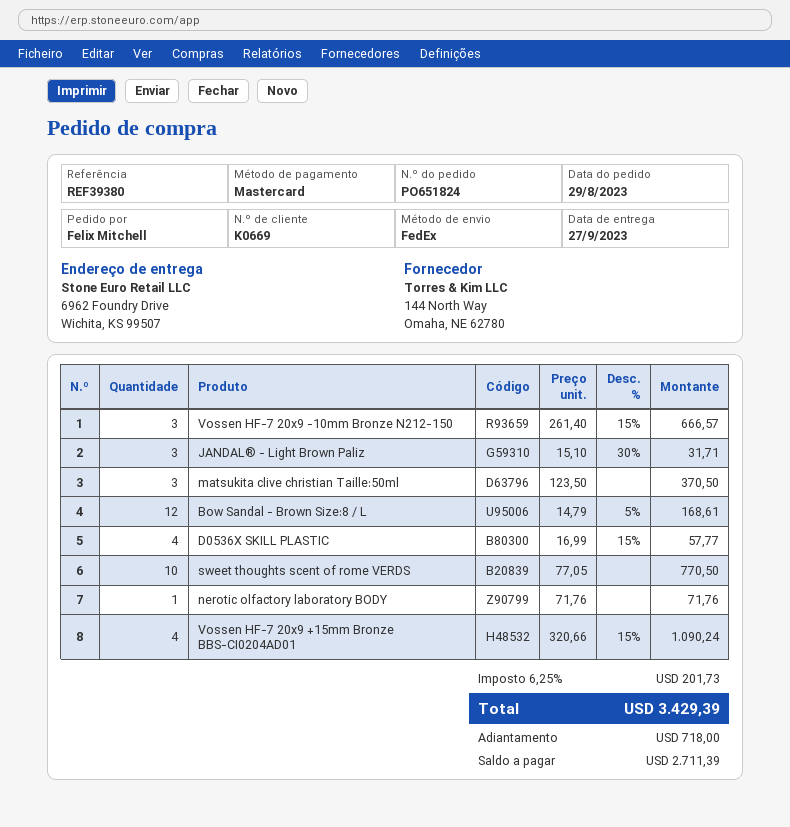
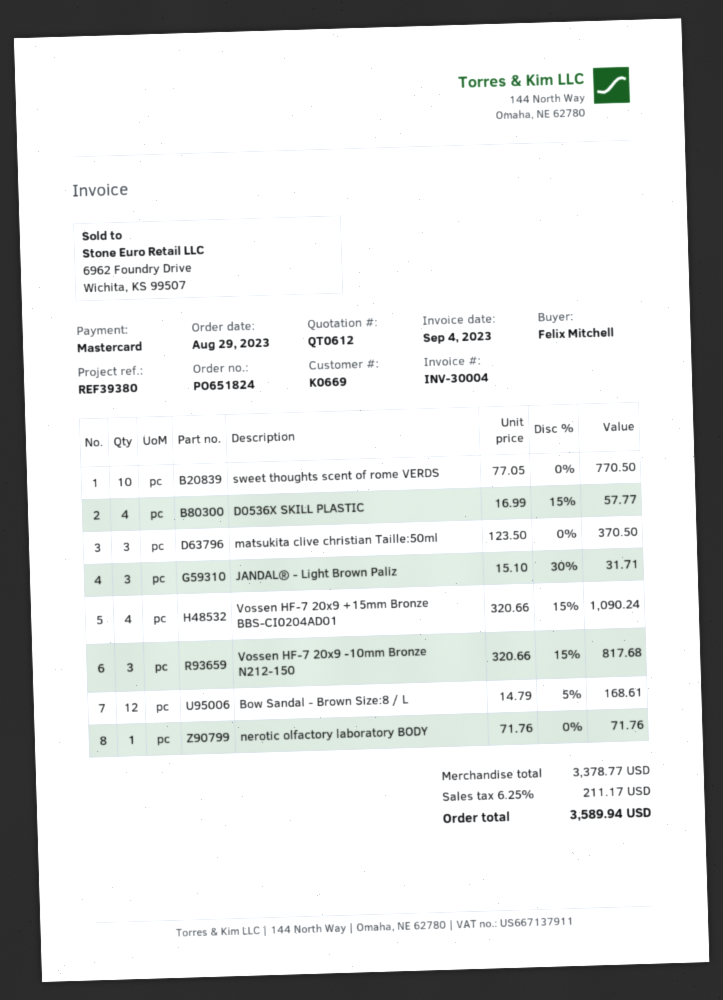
Vossen HF-7 20x9 -10mm Bronze N212-150: 3 x 261.40 - 15% = 666.57 -> 3 x 320.66 - 15% = 817.68
tax: 6.25% = 201.73 -> 6.25% = 211.17
total: 3429.39 -> 3589.94

